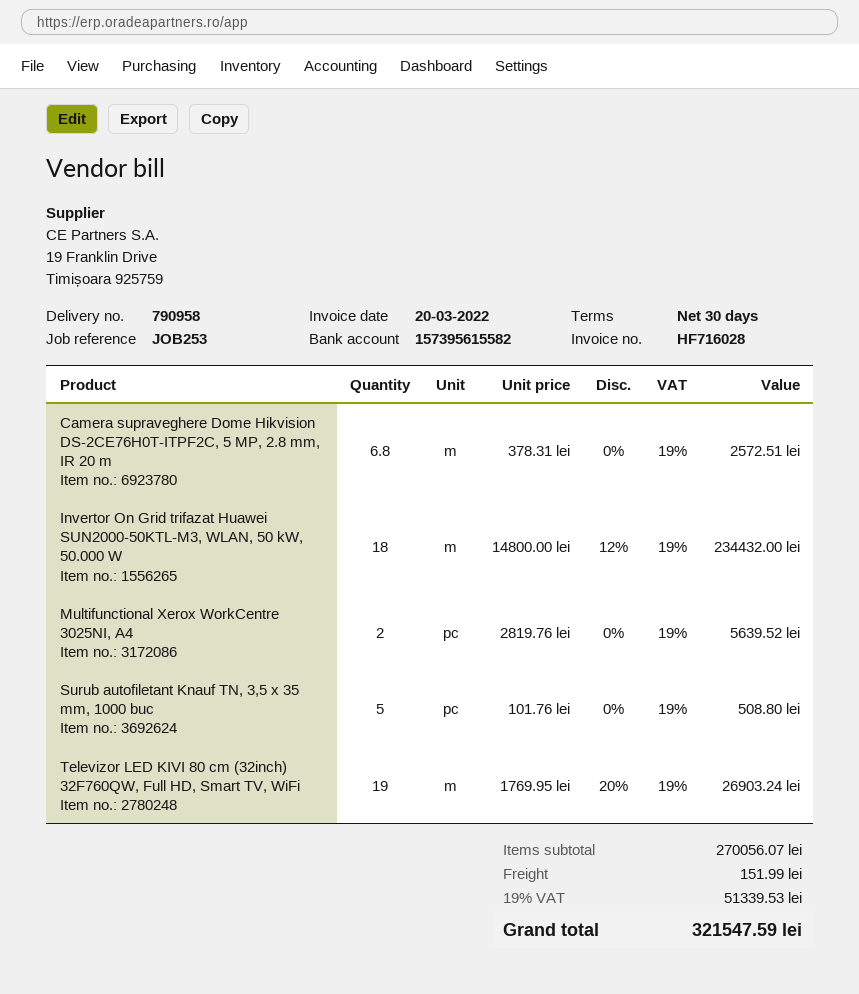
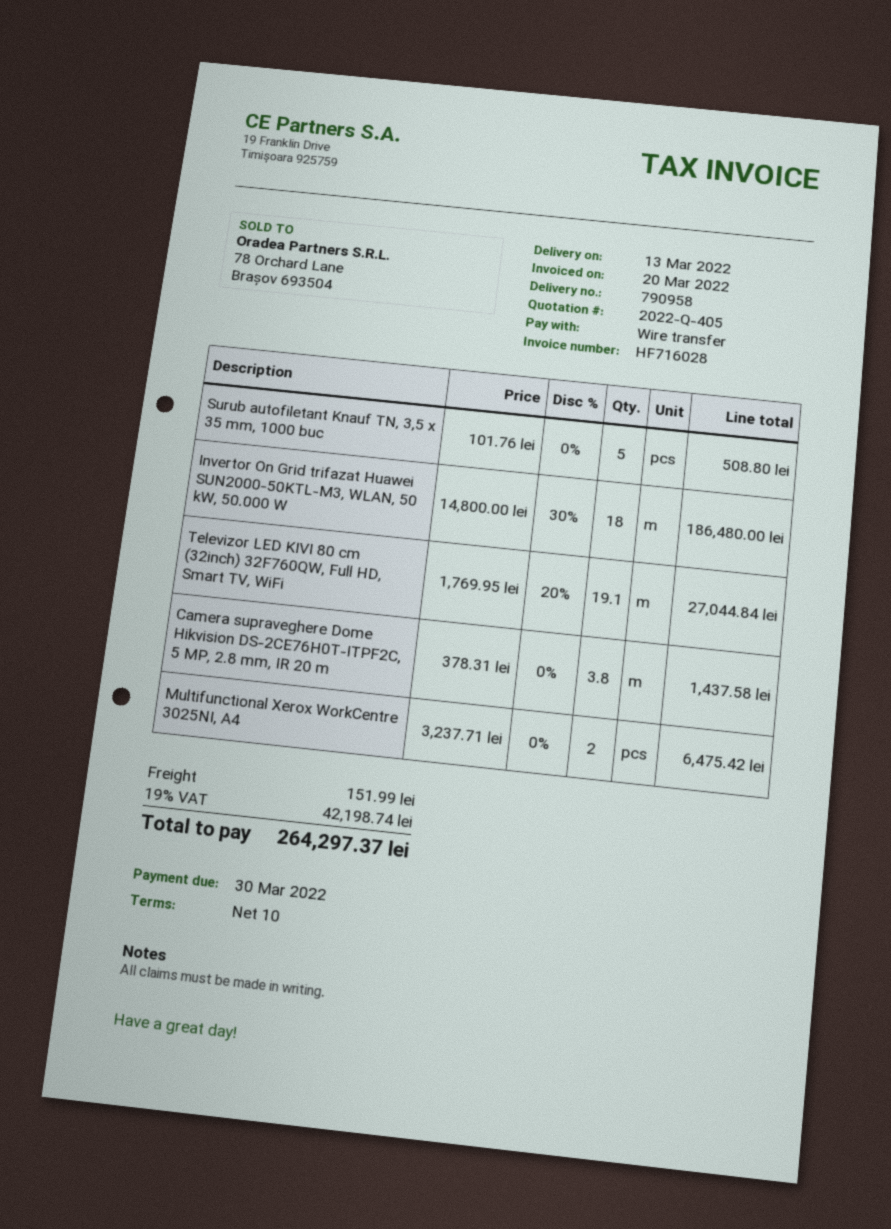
payment terms: 30 days -> 10 days
Camera supraveghere Dome Hikvision DS-2CE76H0T-ITPF2C, 5 MP, 2.8 mm, IR 20 m: 6.8 x 378.31 = 2572.51 -> 3.8 x 378.31 = 1437.58
Invertor On Grid trifazat Huawei SUN2000-50KTL-M3, WLAN, 50 kW, 50.000 W: 18 x 14800.00 - 12% = 234432.00 -> 18 x 14800.00 - 30% = 186480.00
Multifunctional Xerox WorkCentre 3025NI, A4: 2 x 2819.76 = 5639.52 -> 2 x 3237.71 = 6475.42
Televizor LED KIVI 80 cm (32inch) 32F760QW, Full HD, Smart TV, WiFi: 19 x 1769.95 - 20% = 26903.24 -> 19.1 x 1769.95 - 20% = 27044.84
tax: 19% = 51339.53 -> 19% = 42198.74
total: 321547.59 -> 264297.37

